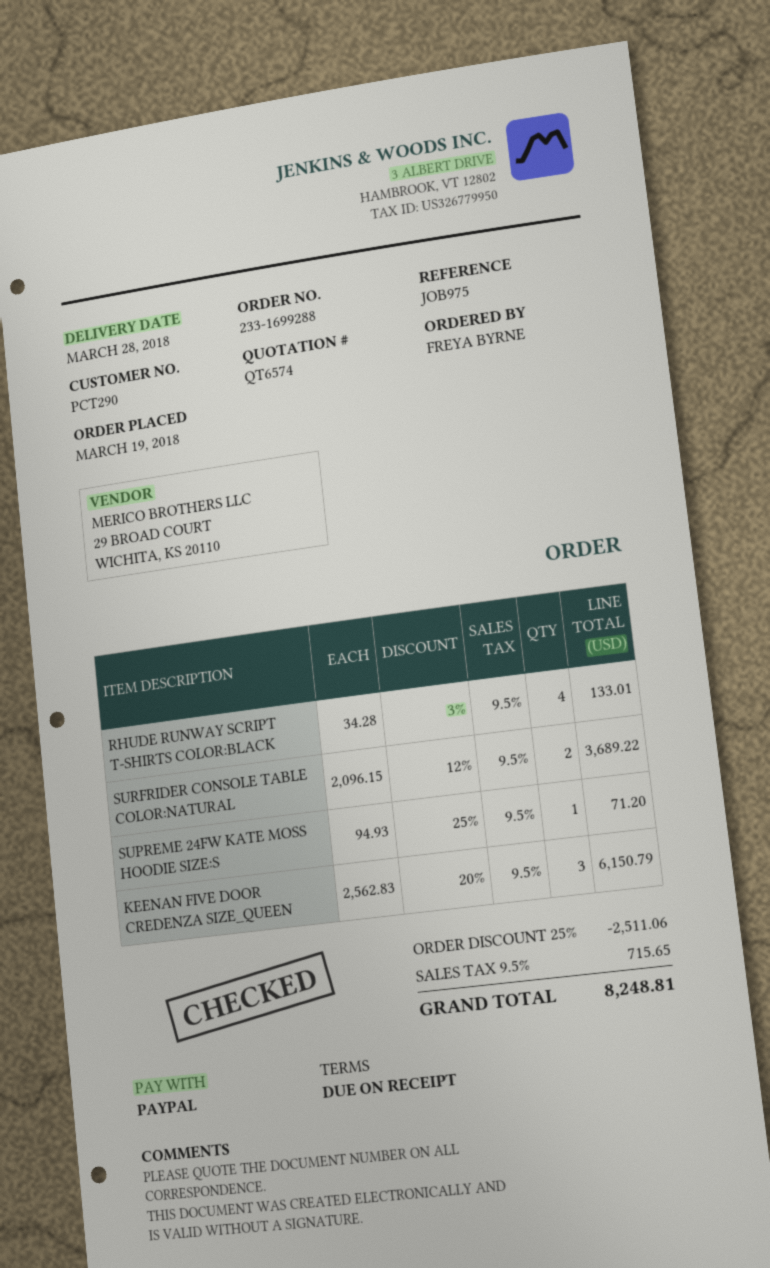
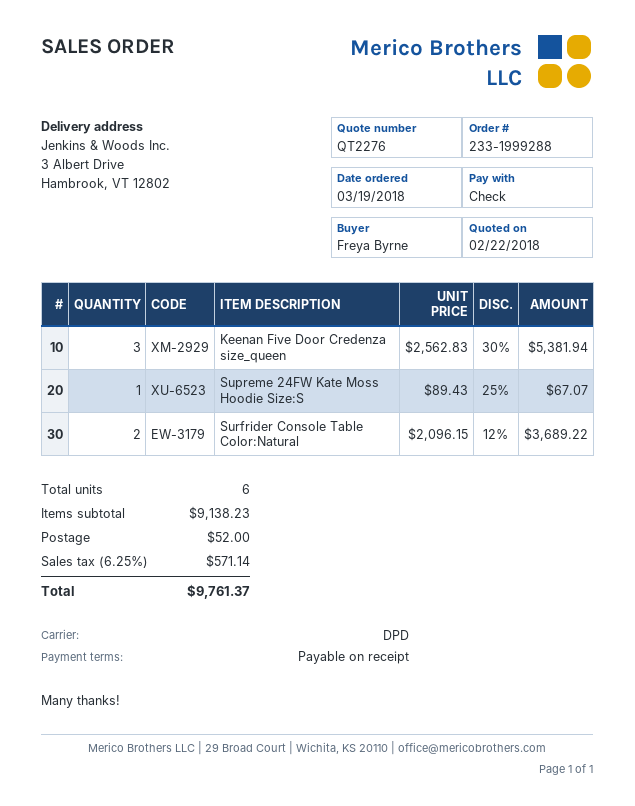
quote number: QT6574 -> QT2276
order number: 233-1699288 -> 233-1999288
payment method: PayPal -> cheque
RHUDE RUNWAY SCRIPT T-SHIRTS COLOR:BLACK: 4 x 34.28 - 3% = 133.01 -> none
SUPREME 24FW KATE MOSS HOODIE SIZE:S: 1 x 94.93 - 25% = 71.20 -> 1 x 89.43 - 25% = 67.07
KEENAN FIVE DOOR CREDENZA SIZE_QUEEN: 3 x 2562.83 - 20% = 6150.79 -> 3 x 2562.83 - 30% = 5381.94
discount: 25% = 2511.06 -> none
shipping: none -> 52.00
tax: 9.5% = 715.65 -> 6.25% = 571.14
total: 8248.81 -> 9761.37

